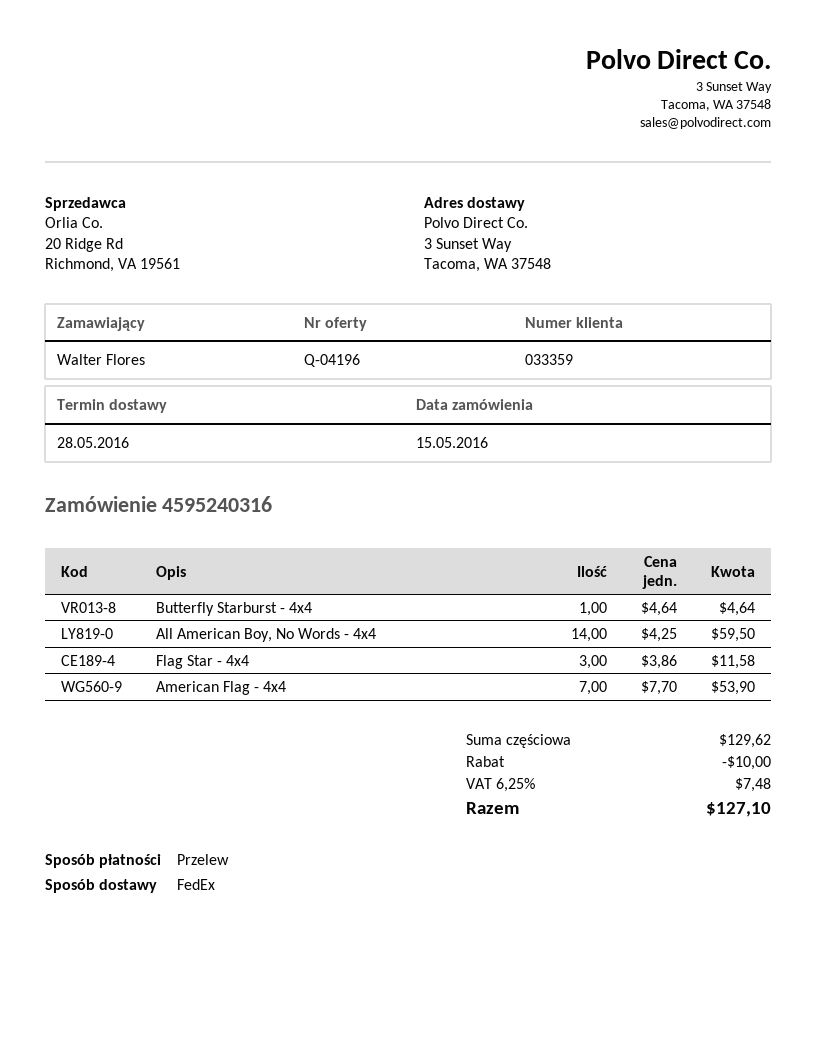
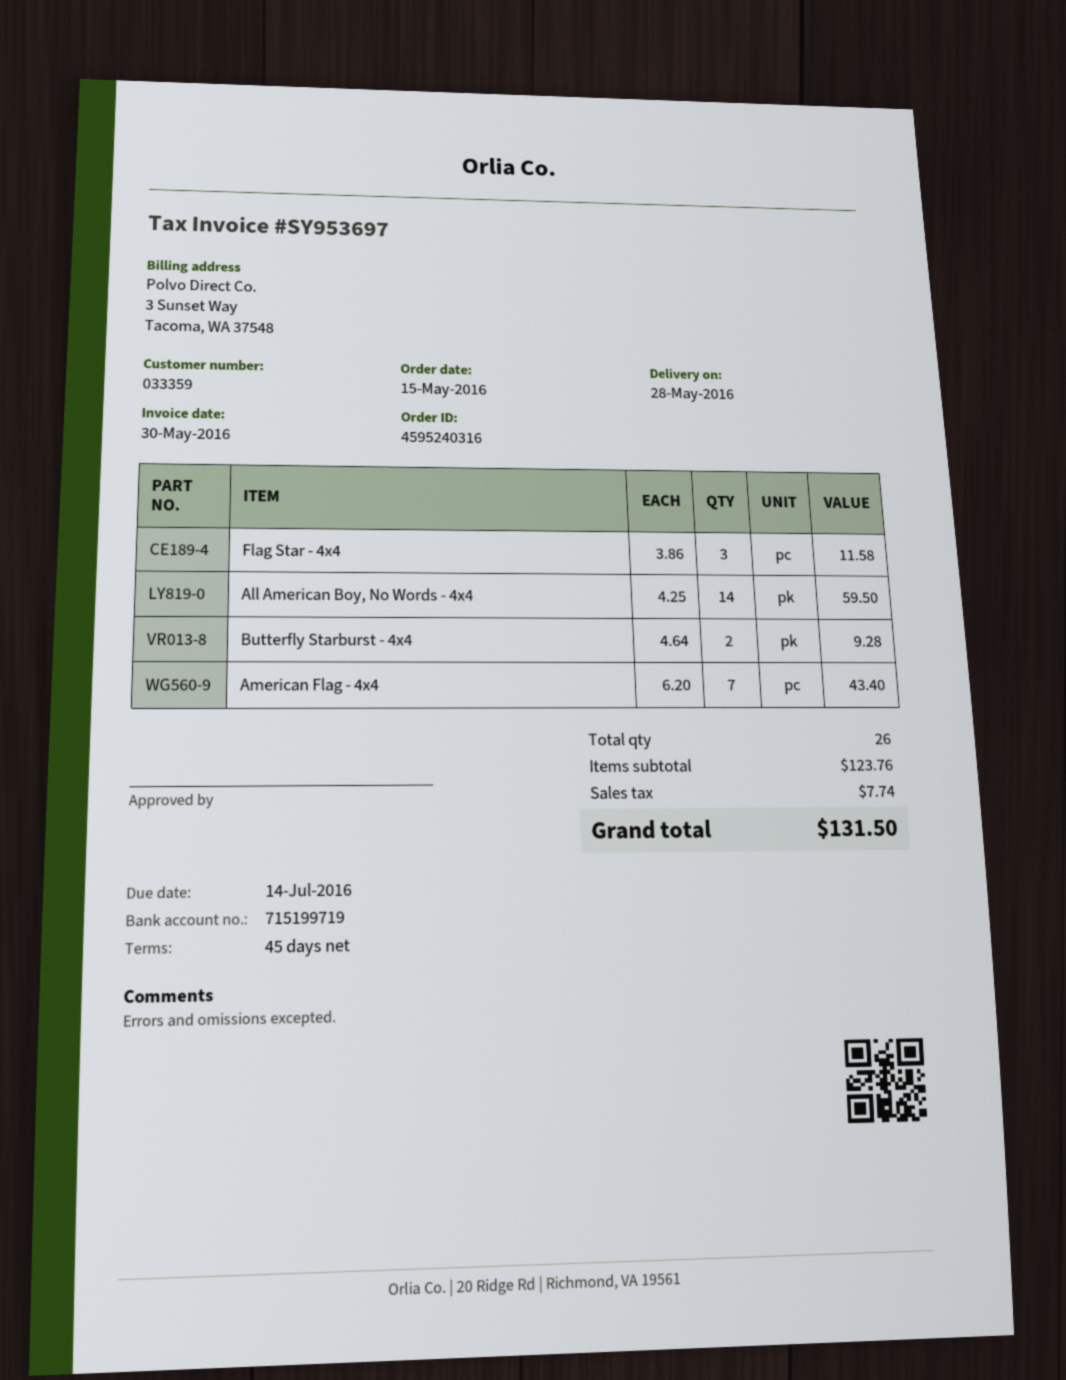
Butterfly Starburst - 4x4: 1 x 4.64 = 4.64 -> 2 x 4.64 = 9.28
American Flag - 4x4: 7 x 7.70 = 53.90 -> 7 x 6.20 = 43.40
subtotal: 129.62 -> 123.76
discount: 10.00 -> none
tax: 7.48 -> 7.74
total: 127.10 -> 131.50

